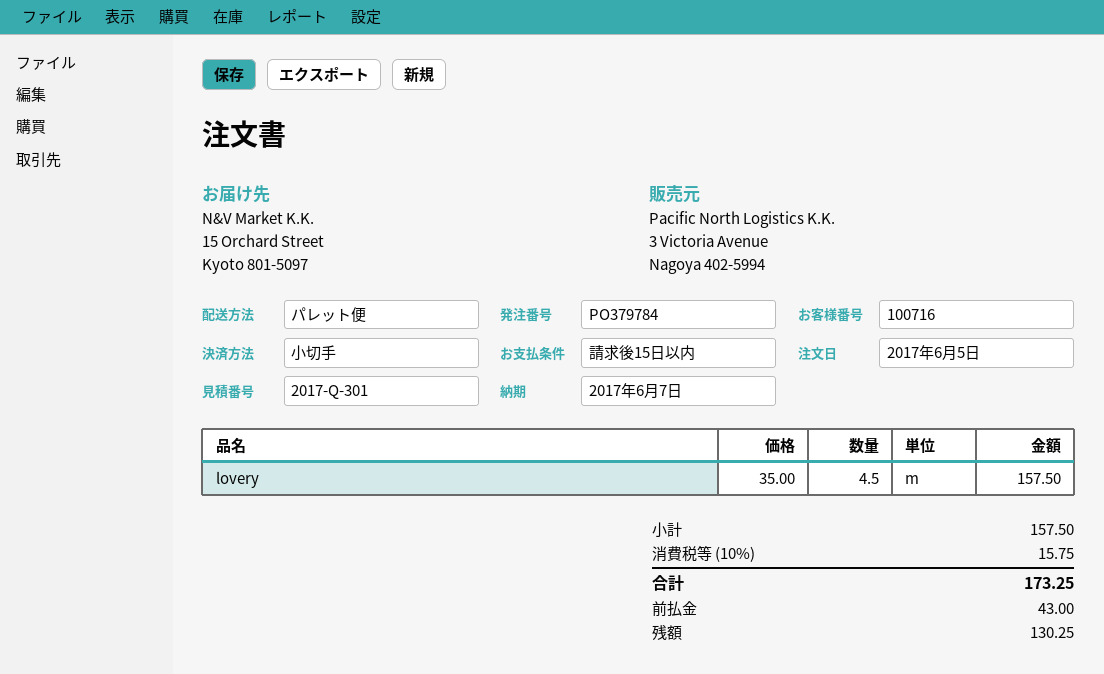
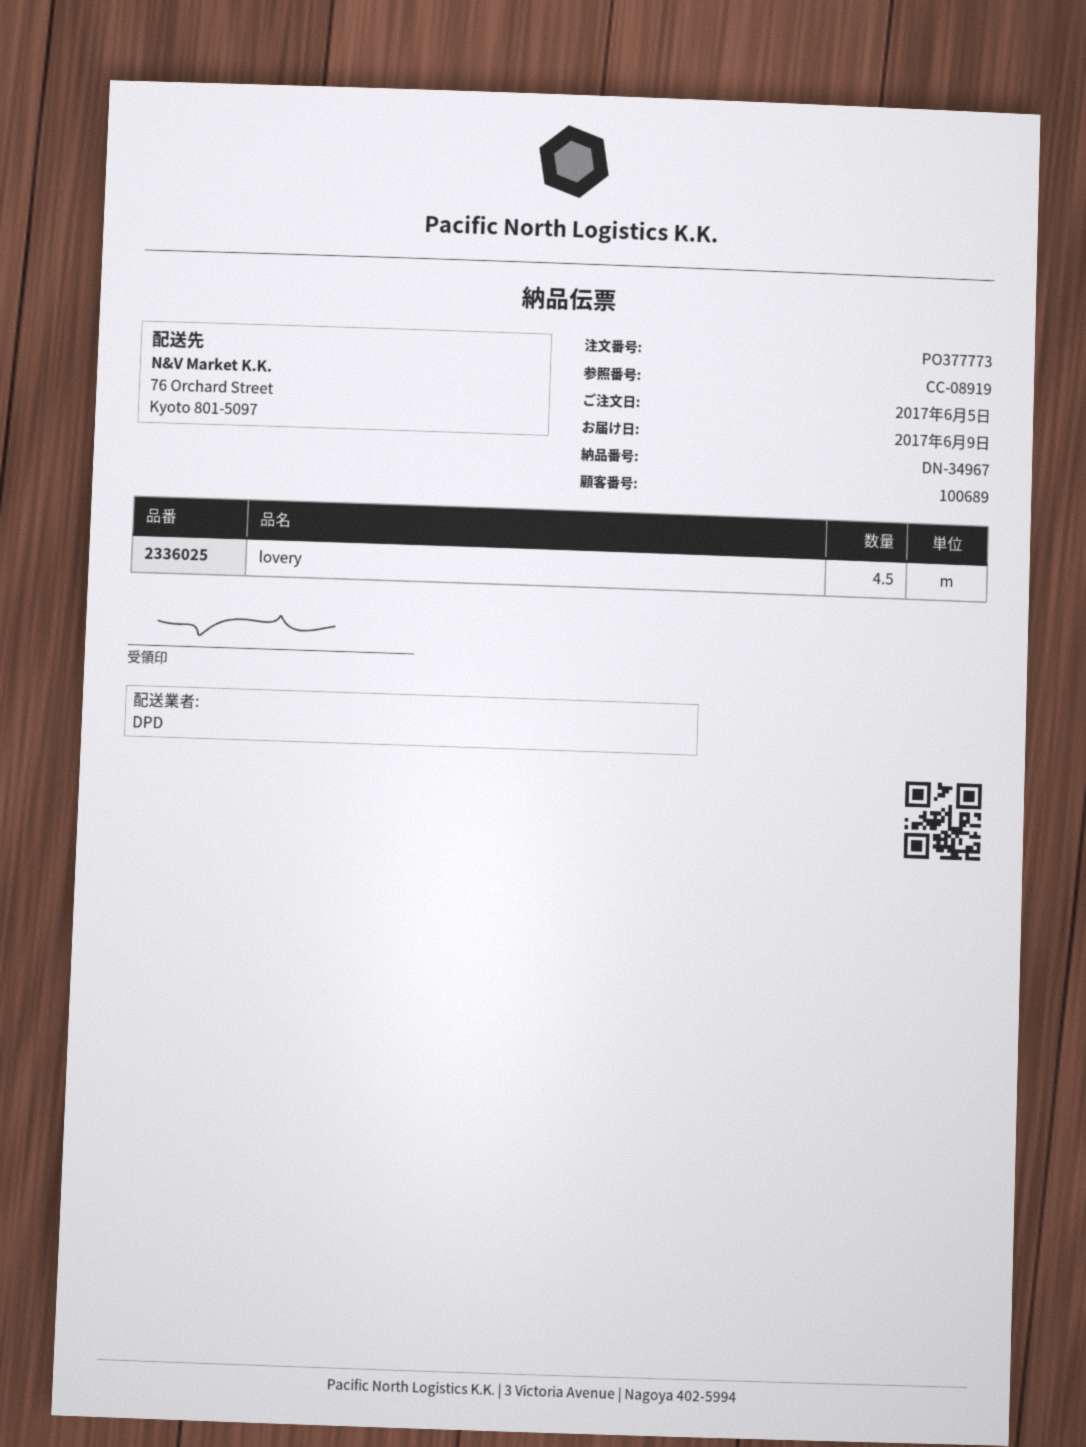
order number: PO379784 -> PO377773
delivery date: 2017-06-07 -> 2017-06-09
customer number: 100716 -> 100689
shipping method: pallet freight -> DPD
ship to: 15 Orchard Street, Kyoto 801-5097 -> 76 Orchard Street, Kyoto 801-5097

